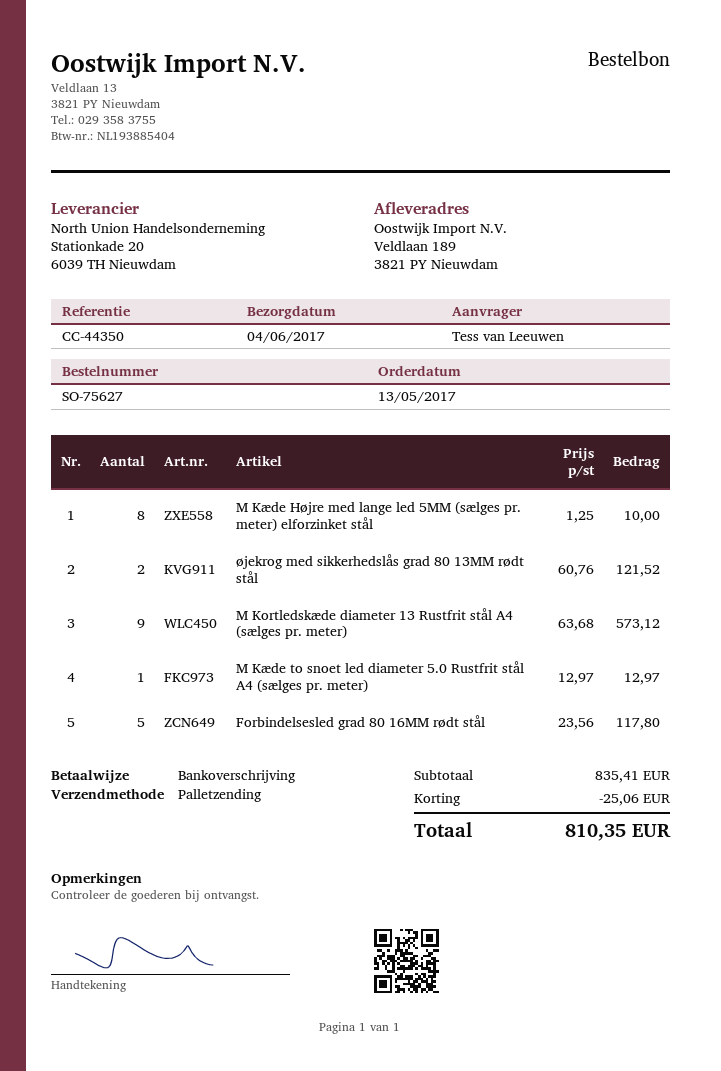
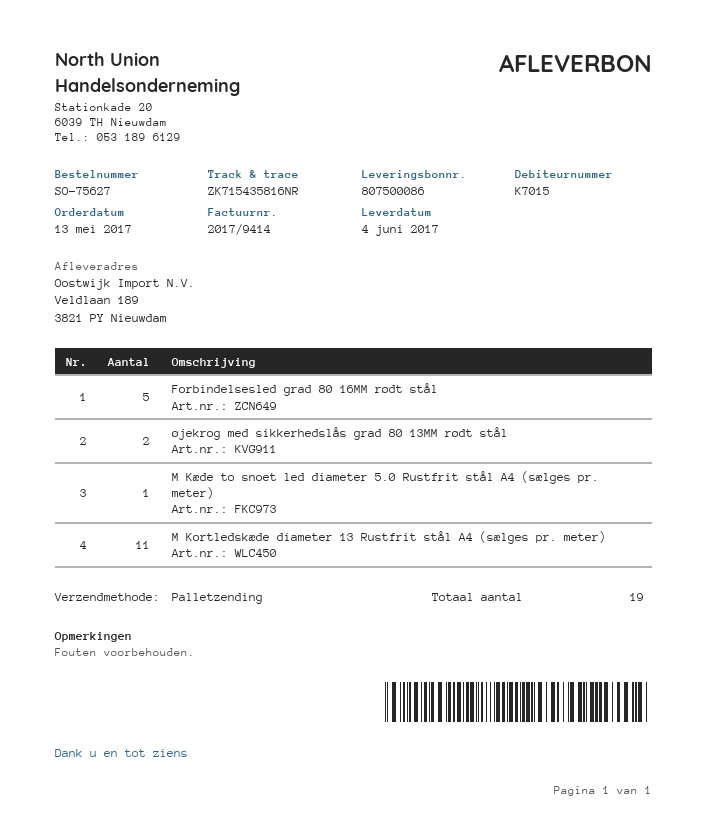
M Kæde Højre med lange led 5MM (sælges pr. meter) elforzinket stål: 8 -> none
M Kortledskæde diameter 13 Rustfrit stål A4 (sælges pr. meter): 9 -> 11

